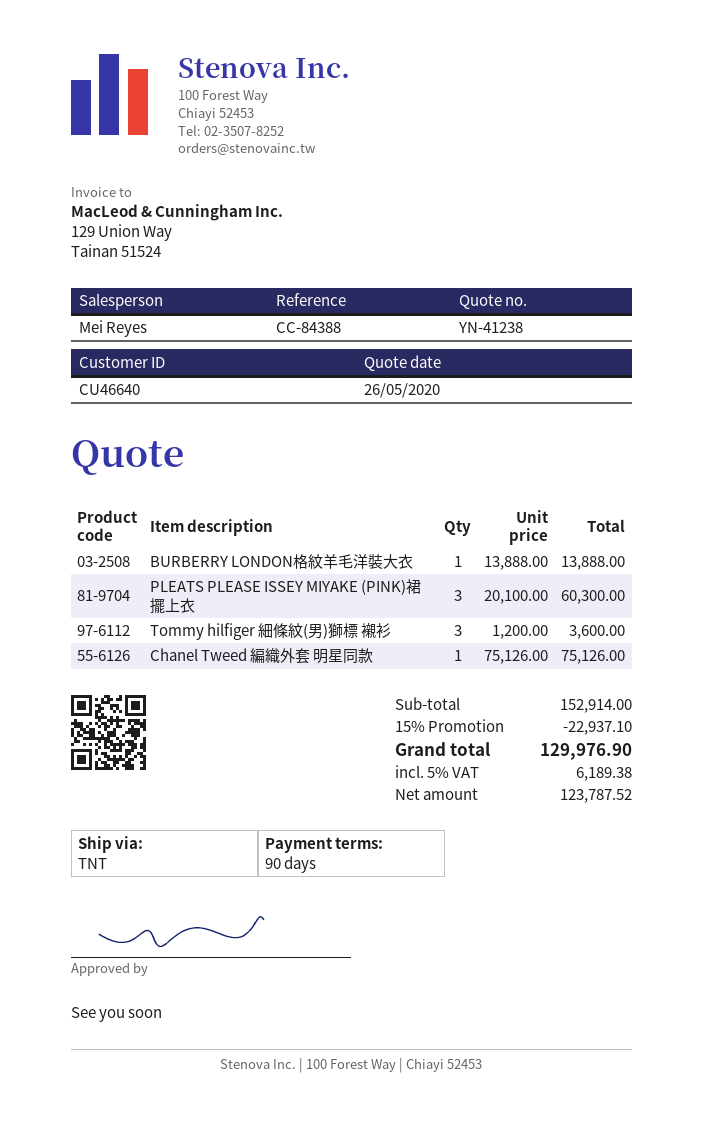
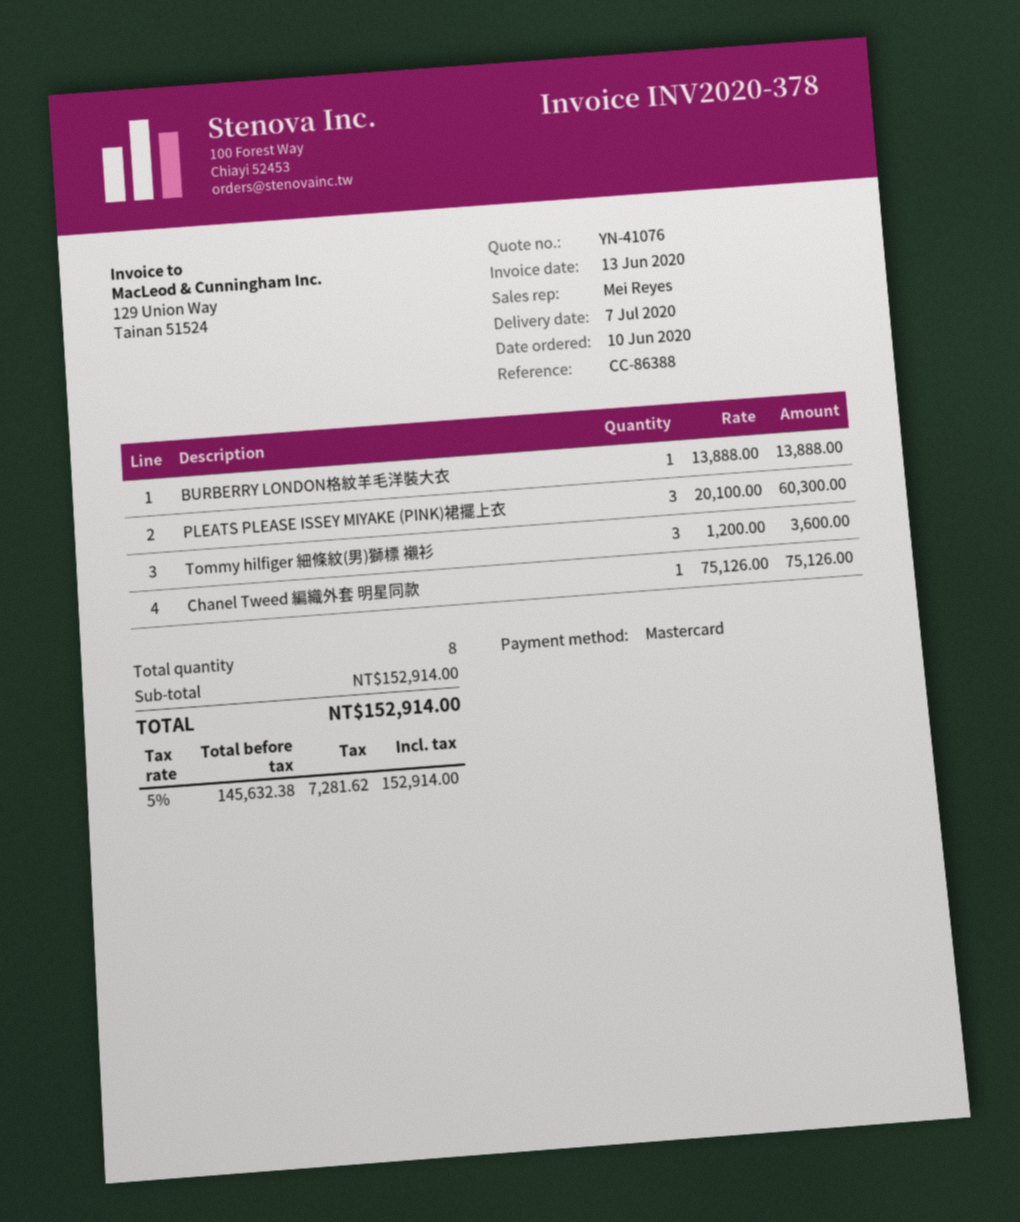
quote number: YN-41238 -> YN-41076
reference: CC-84388 -> CC-86388
discount: 15% = 22937.10 -> none
net: 123787.52 -> 145632.38
tax: 5% = 6189.38 -> 5% = 7281.62
total: 129976.90 -> 152914.00

